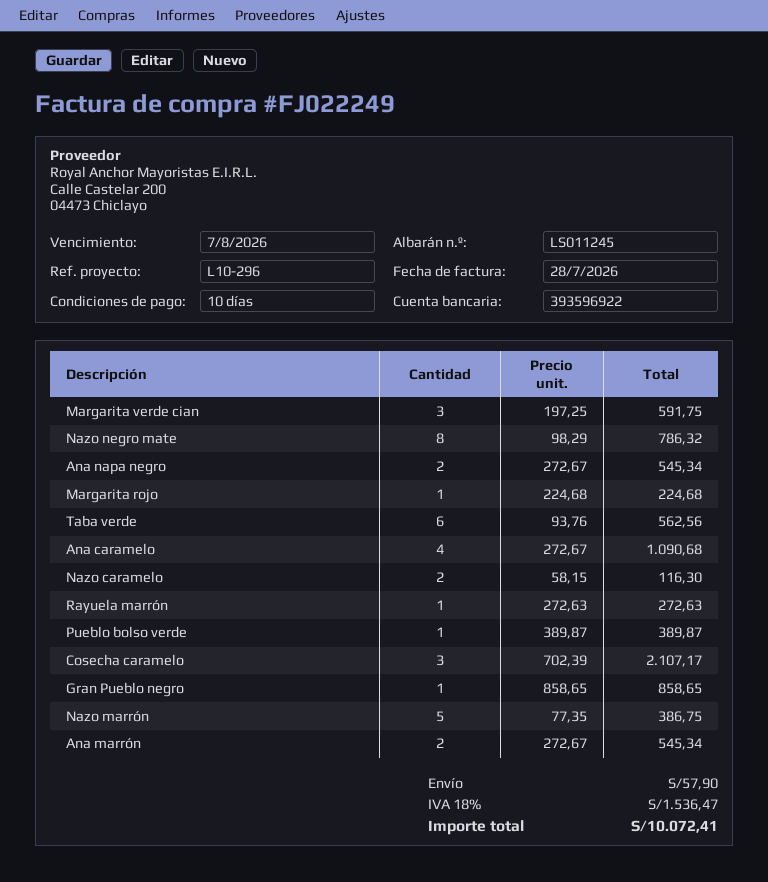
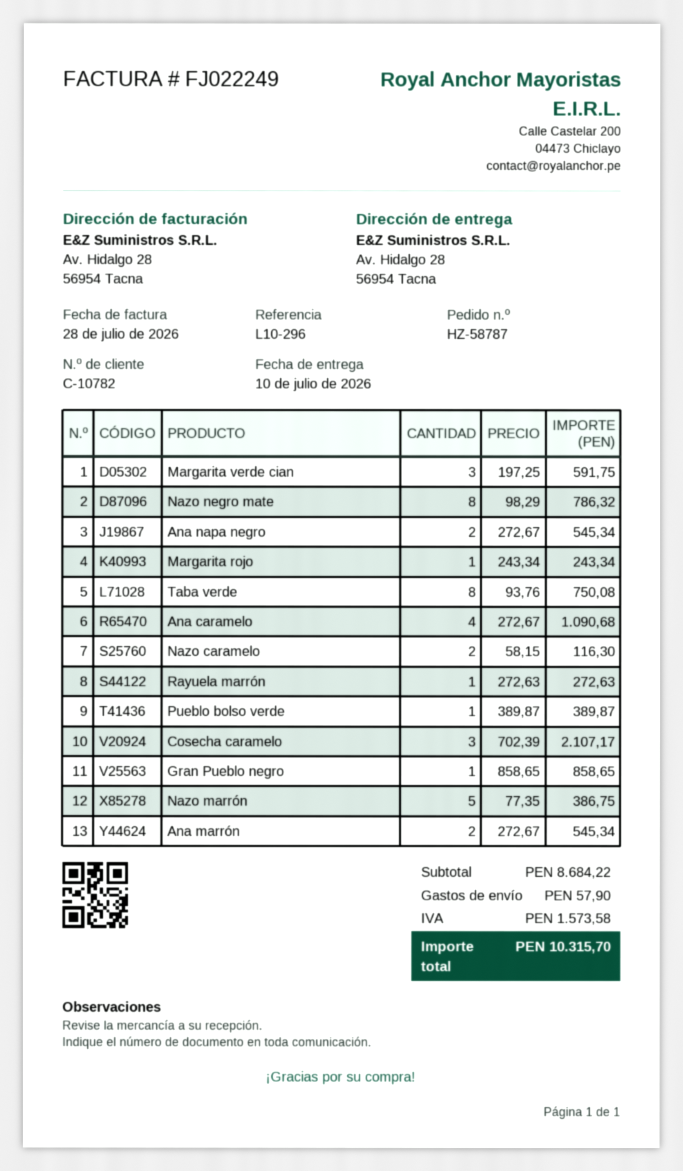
Margarita rojo: 1 x 224.68 = 224.68 -> 1 x 243.34 = 243.34
Taba verde: 6 x 93.76 = 562.56 -> 8 x 93.76 = 750.08
tax: 1536.47 -> 1573.58
total: 10072.41 -> 10315.70

